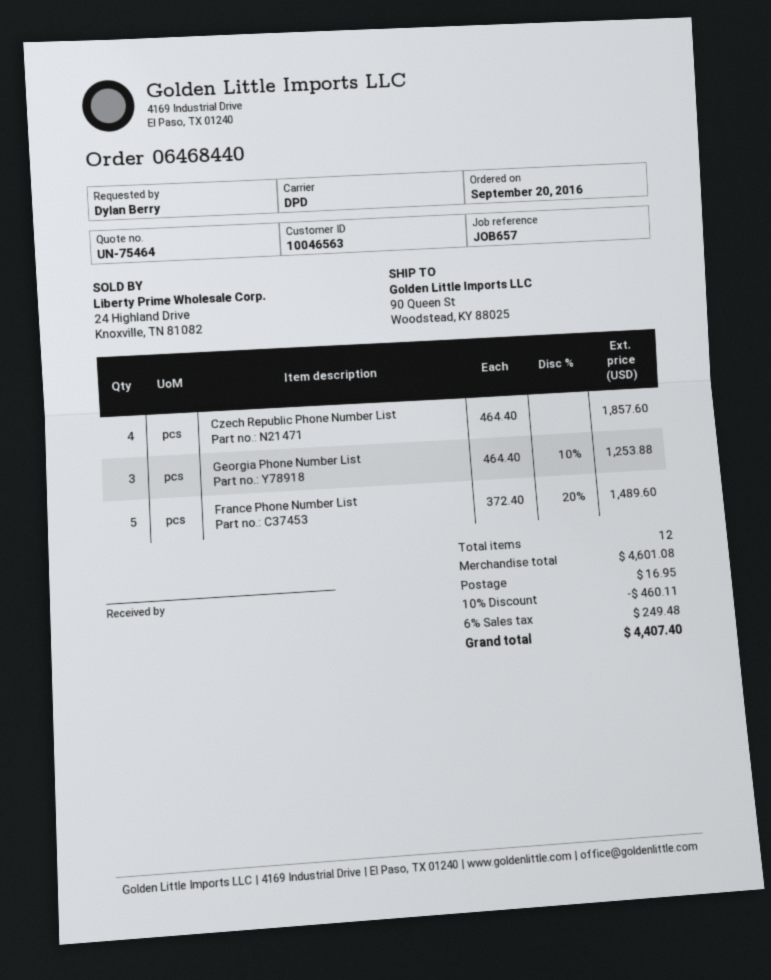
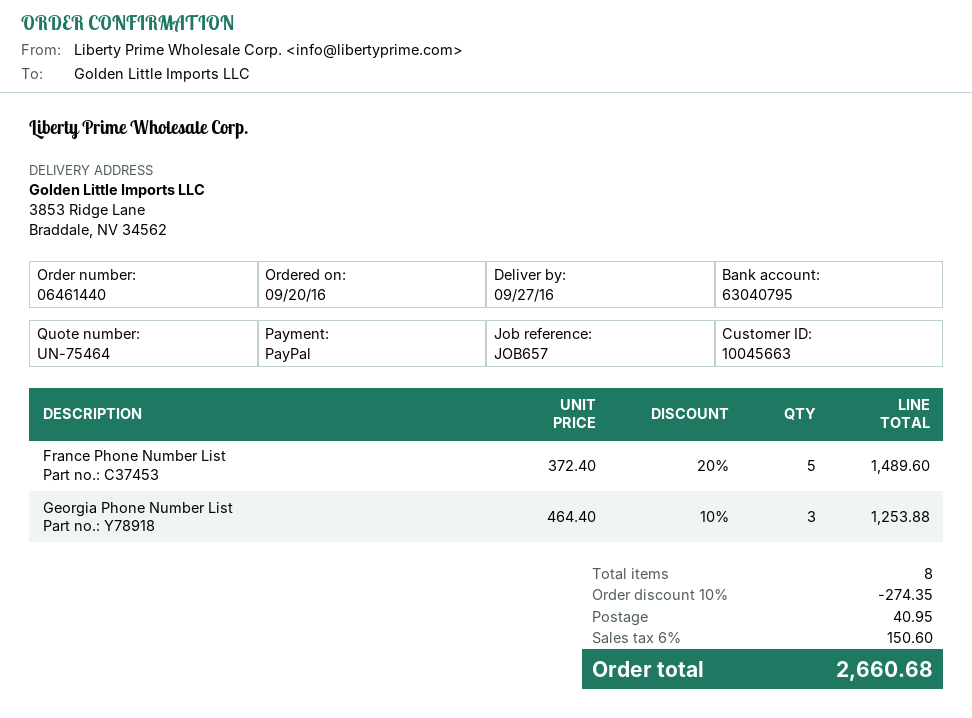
order number: 06468440 -> 06461440
customer number: 10046563 -> 10045663
ship to: 90 Queen St, Woodstead, KY 88025 -> 3853 Ridge Lane, Braddale, NV 34562
Czech Republic Phone Number List: 4 x 464.40 = 1857.60 -> none
total quantity: 12 -> 8
discount: 10% = 460.11 -> 10% = 274.35
shipping: 16.95 -> 40.95
tax: 6% = 249.48 -> 6% = 150.60
total: 4407.40 -> 2660.68

